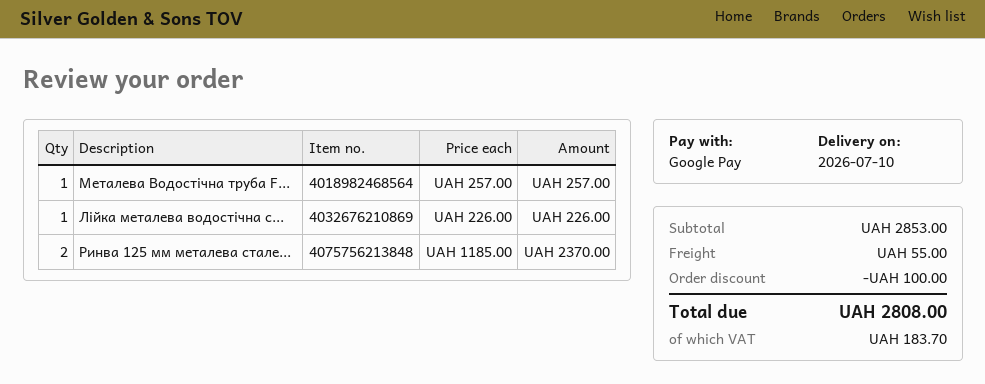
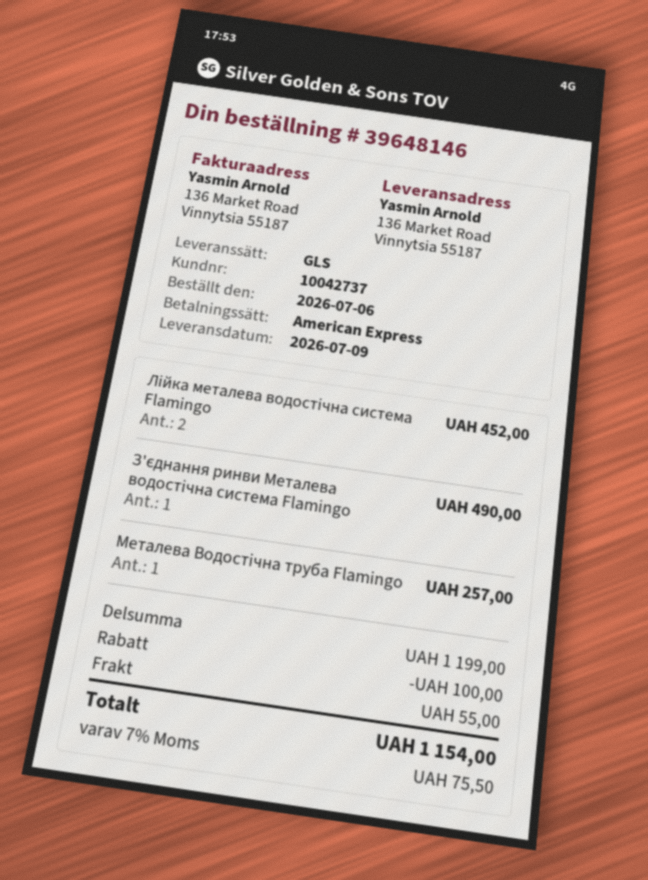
delivery date: 2026-07-10 -> 2026-07-09
payment method: Google Pay -> American Express
Лійка металева водостічна с...: 1 for 226.00 -> 2 for 452.00
Ринва 125 мм металева стале...: 2 for 2370.00 -> none
З'єднання ринви Металева водостічна система Flamingo: none -> 1 for 490.00
subtotal: 2853.00 -> 1199.00
tax: 183.70 -> 75.50
total: 2808.00 -> 1154.00

